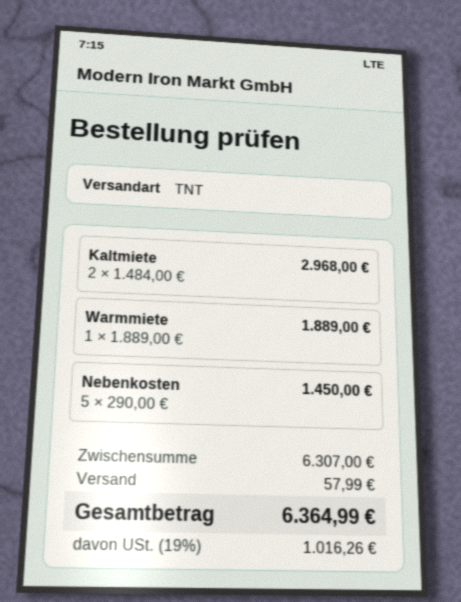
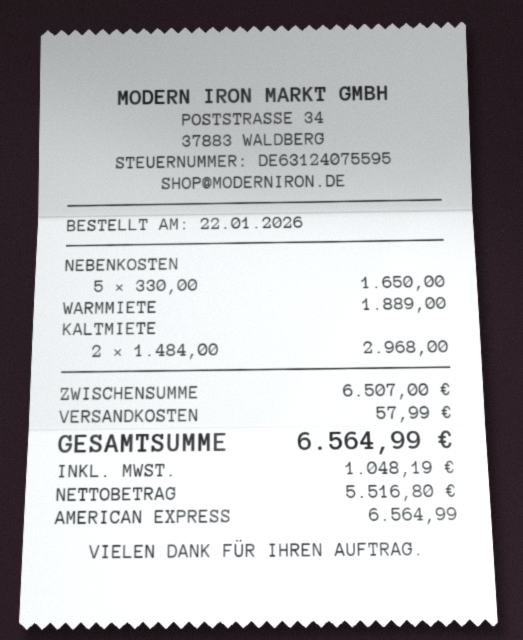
Nebenkosten: 5 x 290.00 = 1450.00 -> 5 x 330.00 = 1650.00
subtotal: 6307.00 -> 6507.00
tax: 1016.26 -> 1048.19
total: 6364.99 -> 6564.99

